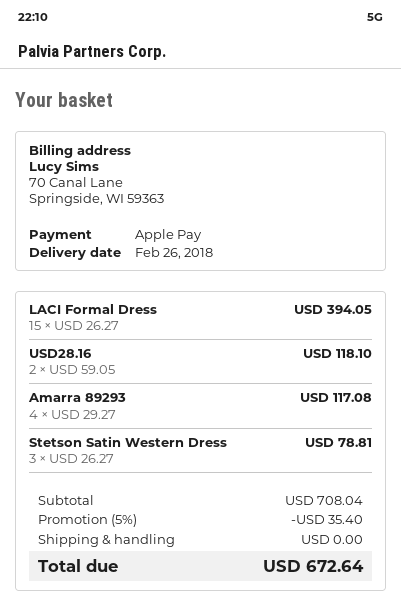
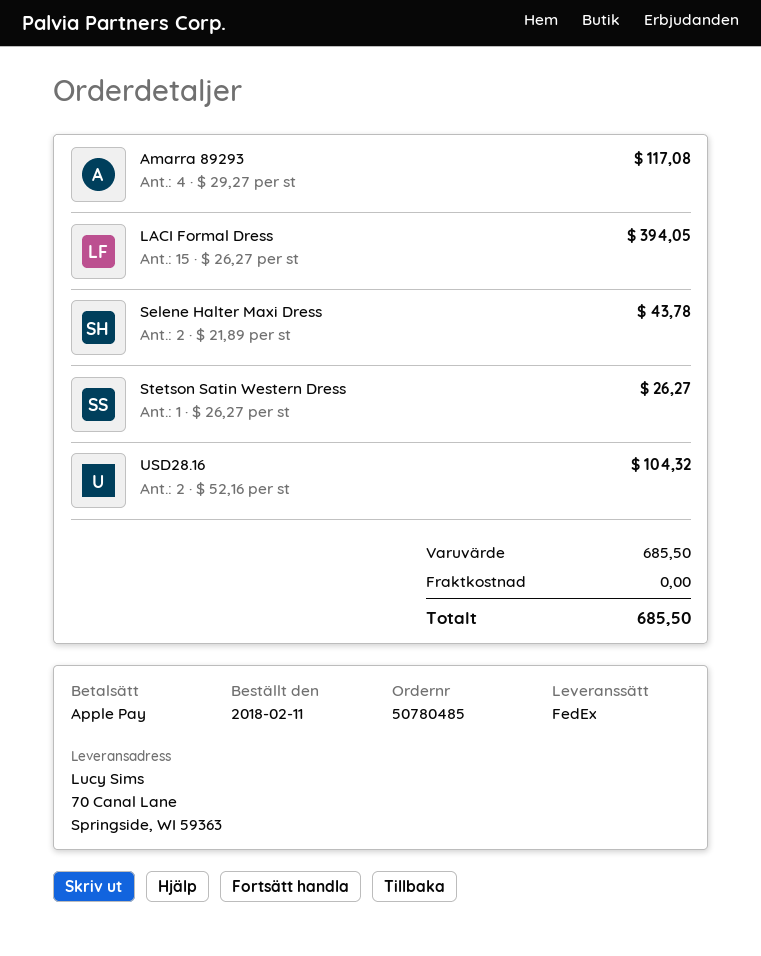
USD28.16: 2 x 59.05 = 118.10 -> 2 x 52.16 = 104.32
Stetson Satin Western Dress: 3 x 26.27 = 78.81 -> 1 x 26.27 = 26.27
Selene Halter Maxi Dress: none -> 2 x 21.89 = 43.78
subtotal: 708.04 -> 685.50
discount: 5% = 35.40 -> none
total: 672.64 -> 685.50

